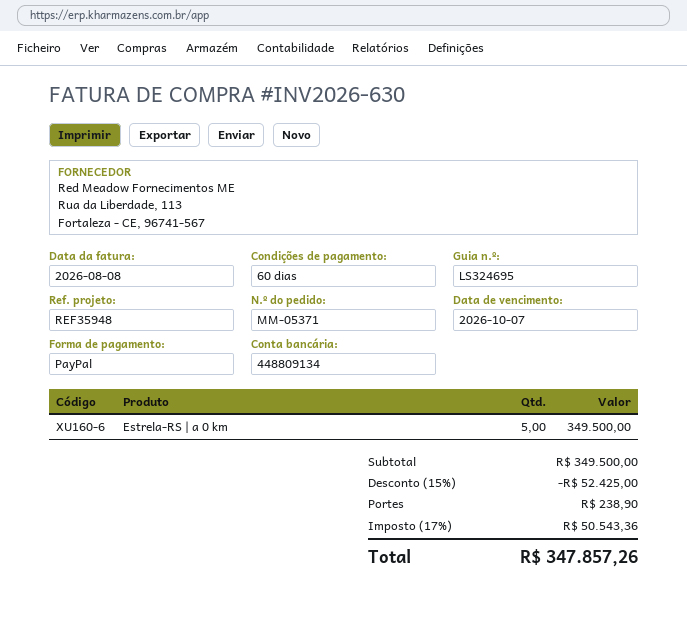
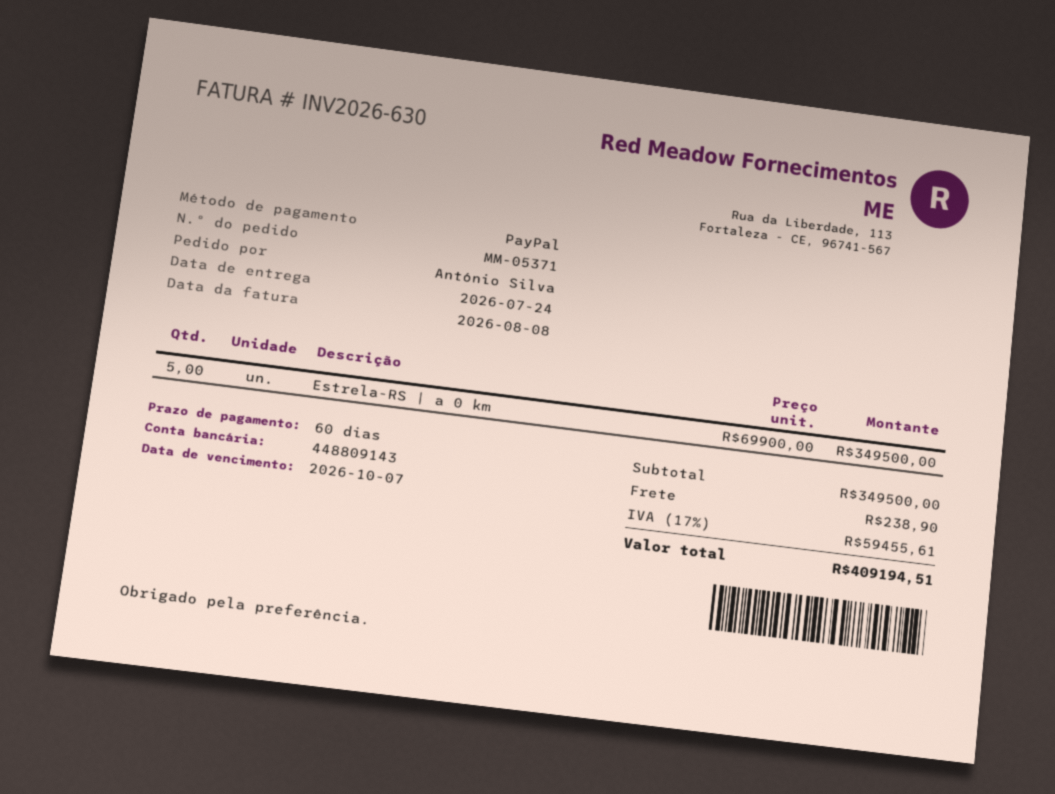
bank account: 448809134 -> 448809143
discount: 15% = 52425.00 -> none
tax: 17% = 50543.36 -> 17% = 59455.61
total: 347857.26 -> 409194.51

